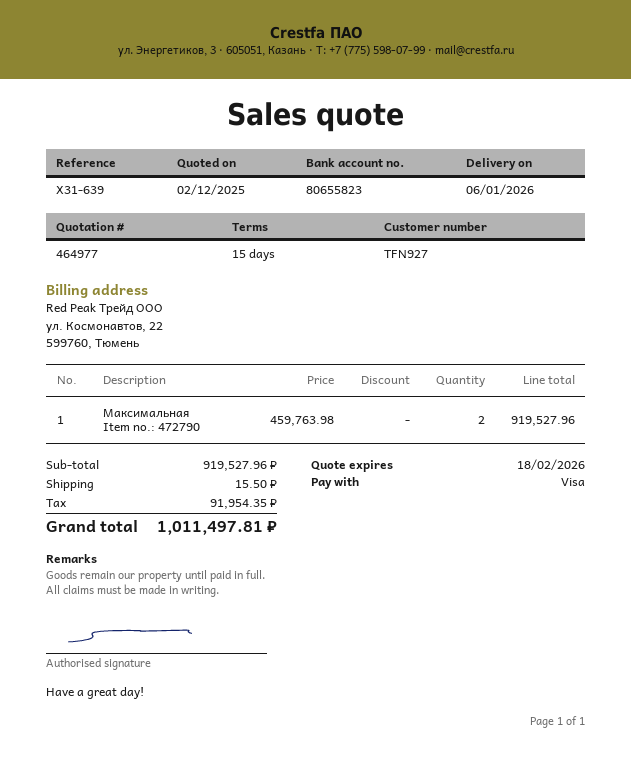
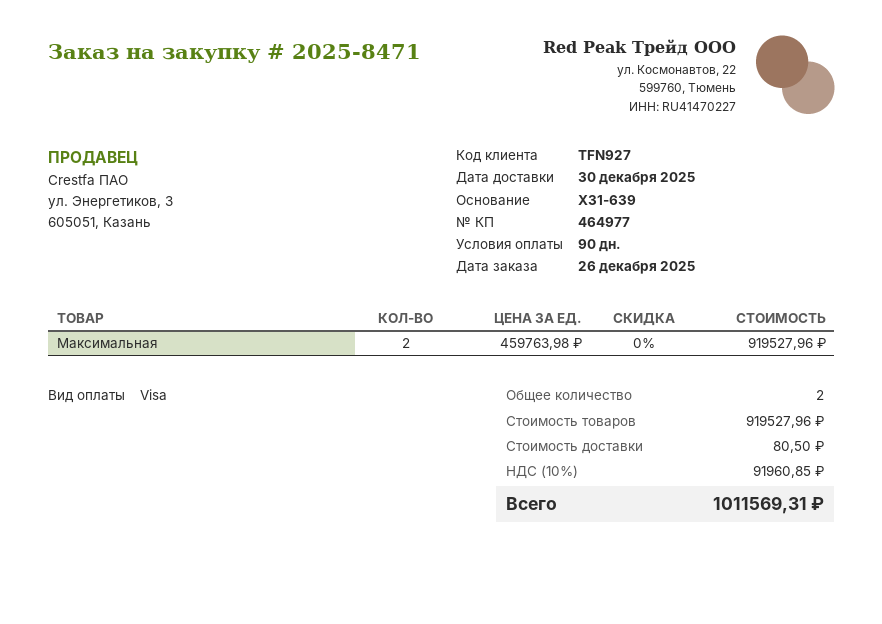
delivery date: 2026-01-06 -> 2025-12-30
payment terms: 15 days -> 90 days
shipping: 15.50 -> 80.50
tax: 91954.35 -> 91960.85
total: 1011497.81 -> 1011569.31

